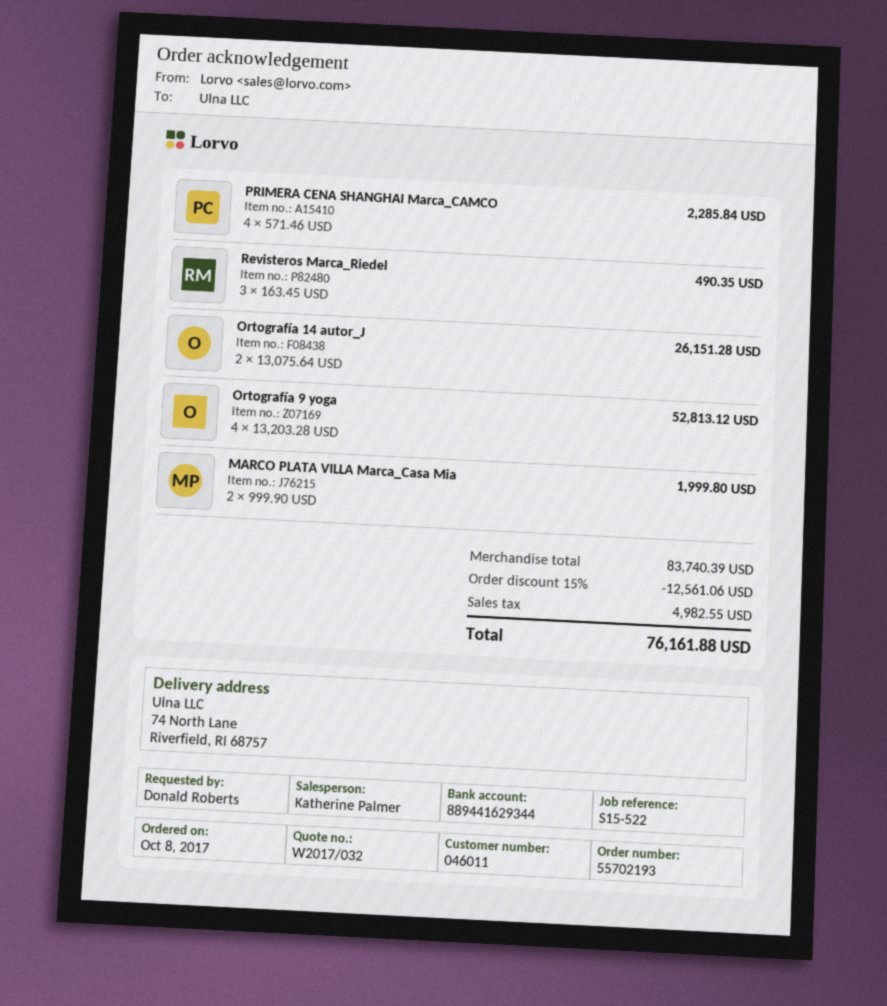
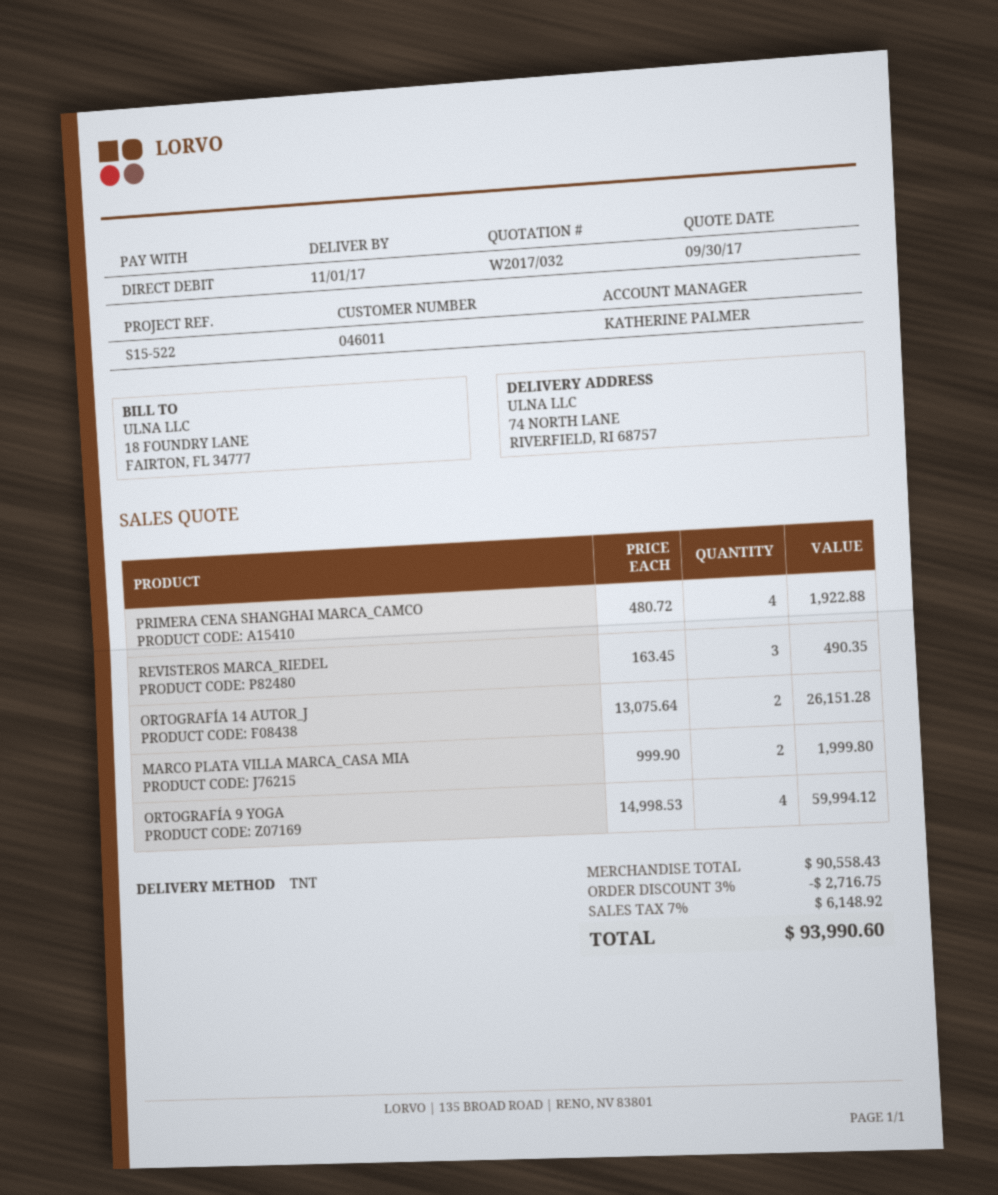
PRIMERA CENA SHANGHAI Marca_CAMCO: 4 x 571.46 = 2285.84 -> 4 x 480.72 = 1922.88
Ortografía 9 yoga: 4 x 13203.28 = 52813.12 -> 4 x 14998.53 = 59994.12
subtotal: 83740.39 -> 90558.43
discount: 15% = 12561.06 -> 3% = 2716.75
tax: 4982.55 -> 6148.92
total: 76161.88 -> 93990.60

